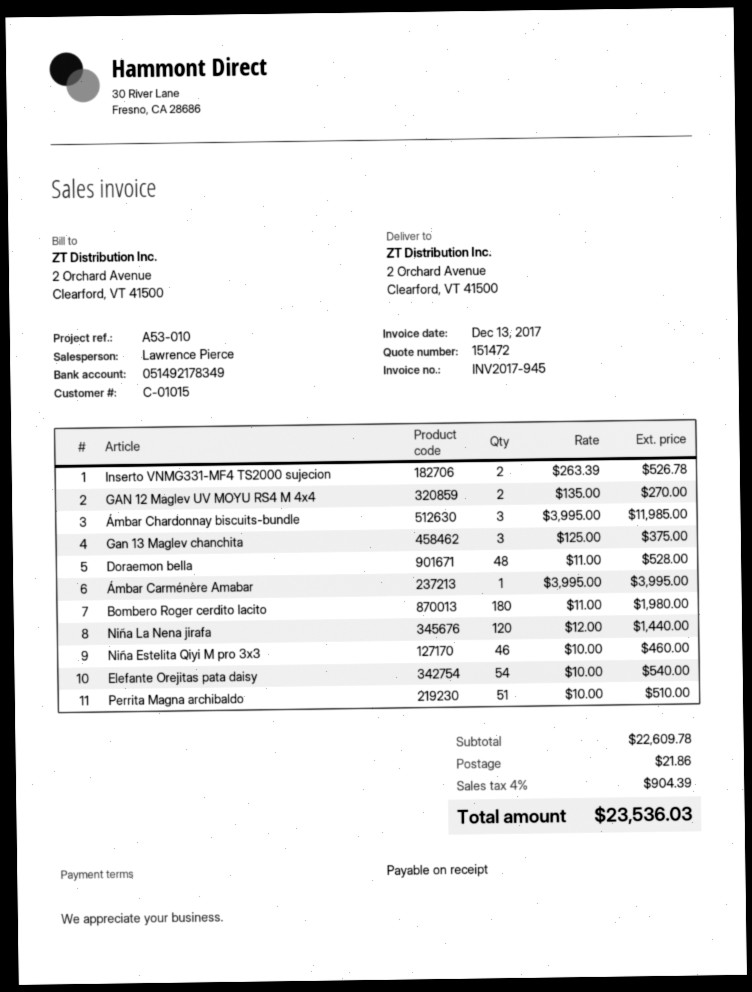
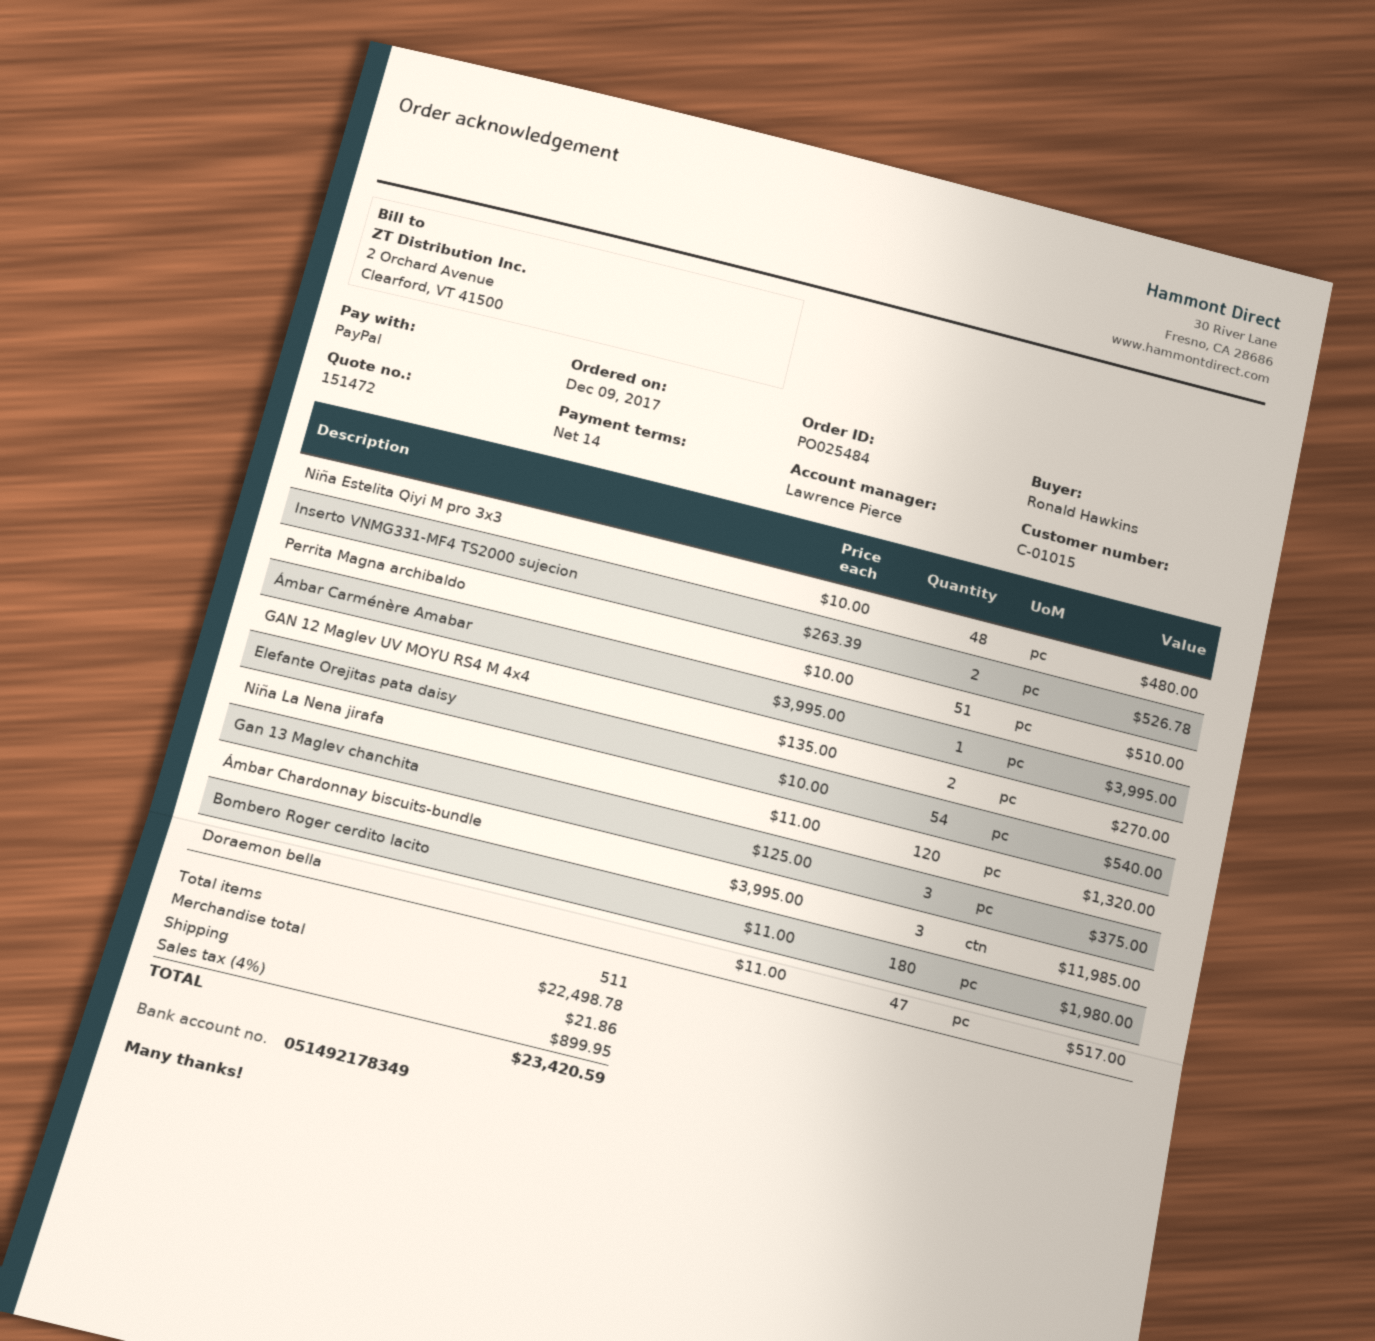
payment terms: on receipt -> 14 days
Doraemon bella: 48 x 11.00 = 528.00 -> 47 x 11.00 = 517.00
Niña La Nena jirafa: 120 x 12.00 = 1440.00 -> 120 x 11.00 = 1320.00
Niña Estelita Qiyi M pro 3x3: 46 x 10.00 = 460.00 -> 48 x 10.00 = 480.00
subtotal: 22609.78 -> 22498.78
tax: 4% = 904.39 -> 4% = 899.95
total: 23536.03 -> 23420.59

